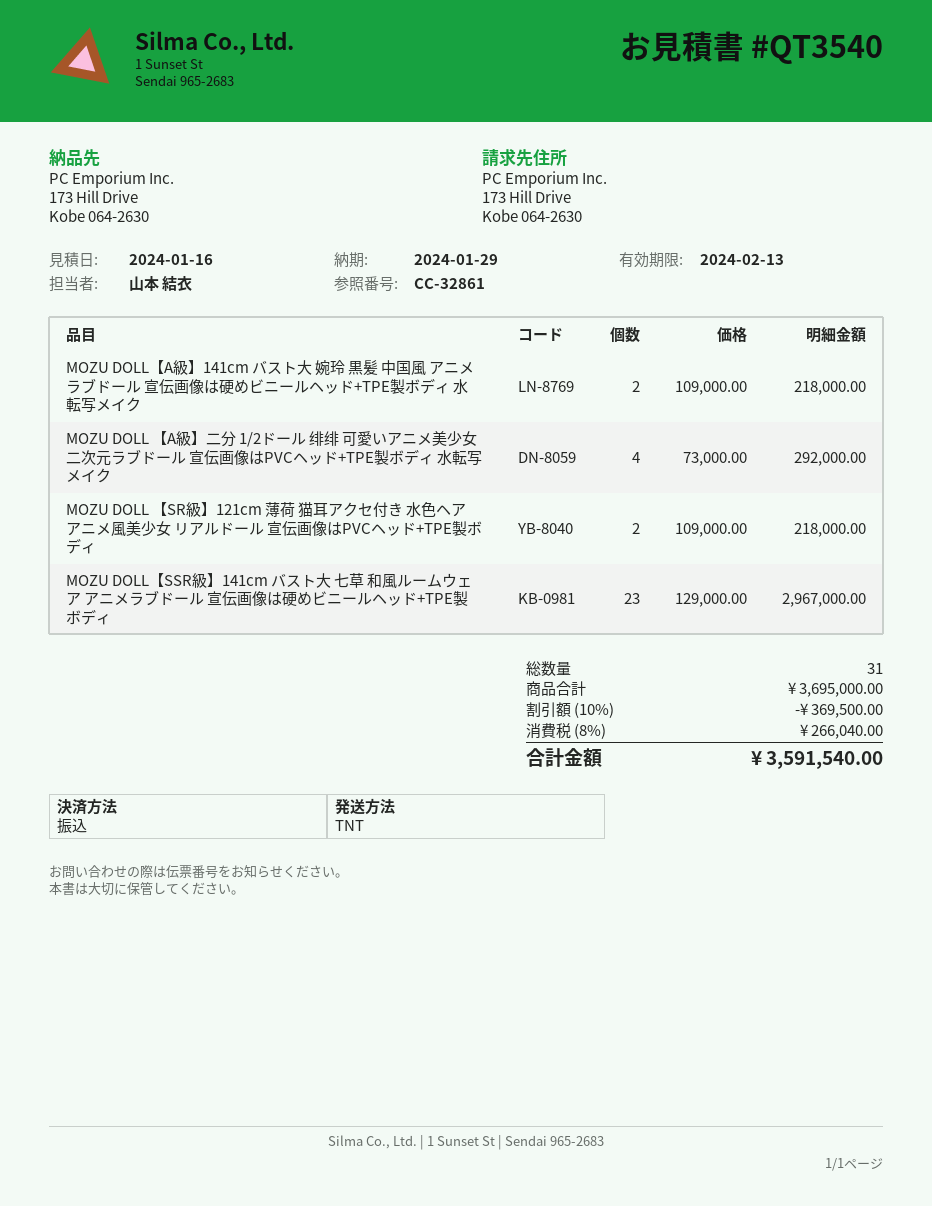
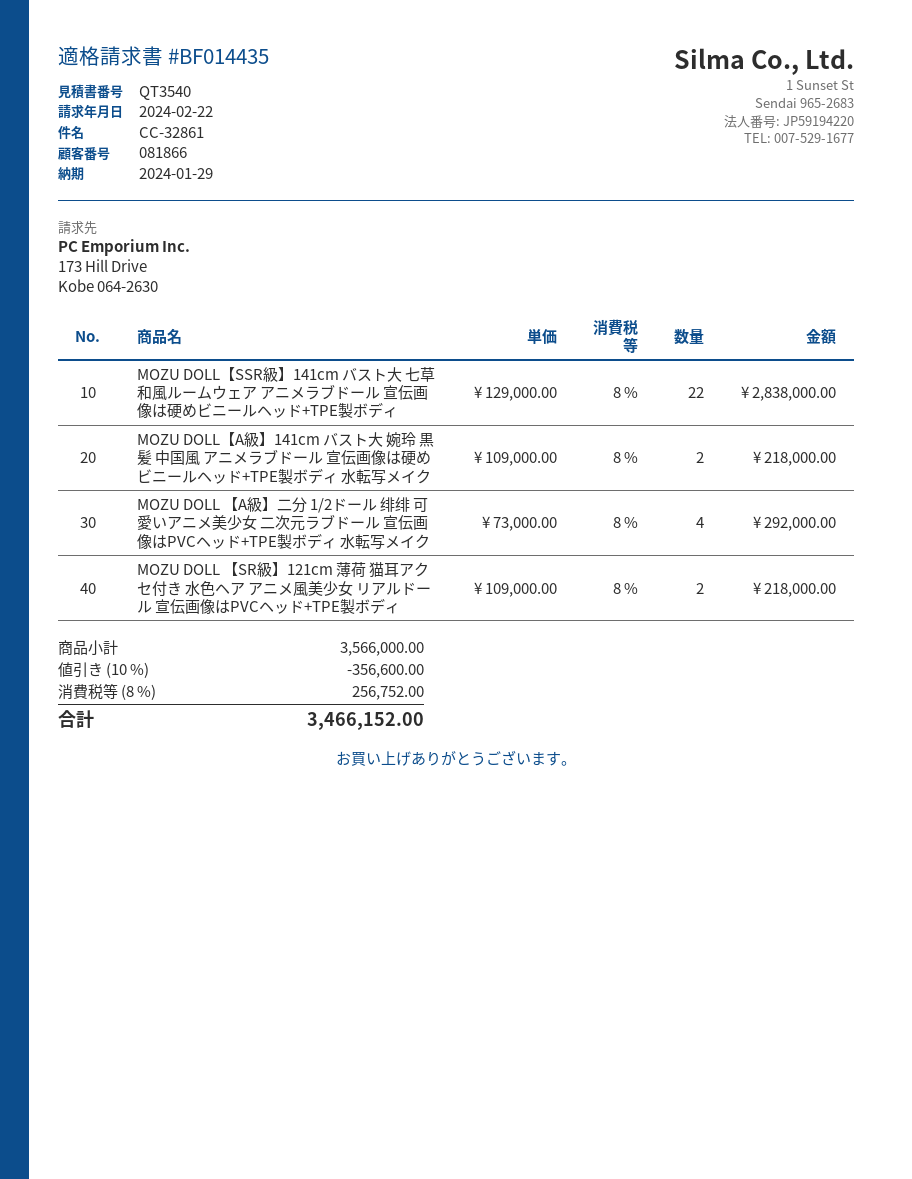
MOZU DOLL【SSR級】141cm バスト大 七草 和風ルームウェア アニメラブドール 宣伝画像は硬めビニールヘッド+TPE製ボディ: 23 x 129000.00 = 2967000.00 -> 22 x 129000.00 = 2838000.00
subtotal: 3695000.00 -> 3566000.00
discount: 10% = 369500.00 -> 10% = 356600.00
tax: 8% = 266040.00 -> 8% = 256752.00
total: 3591540.00 -> 3466152.00

